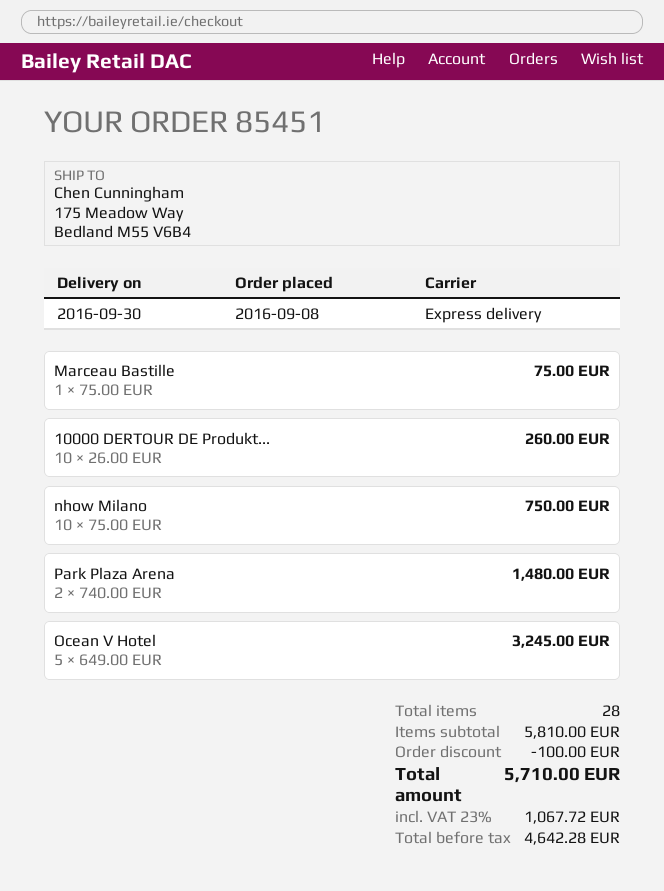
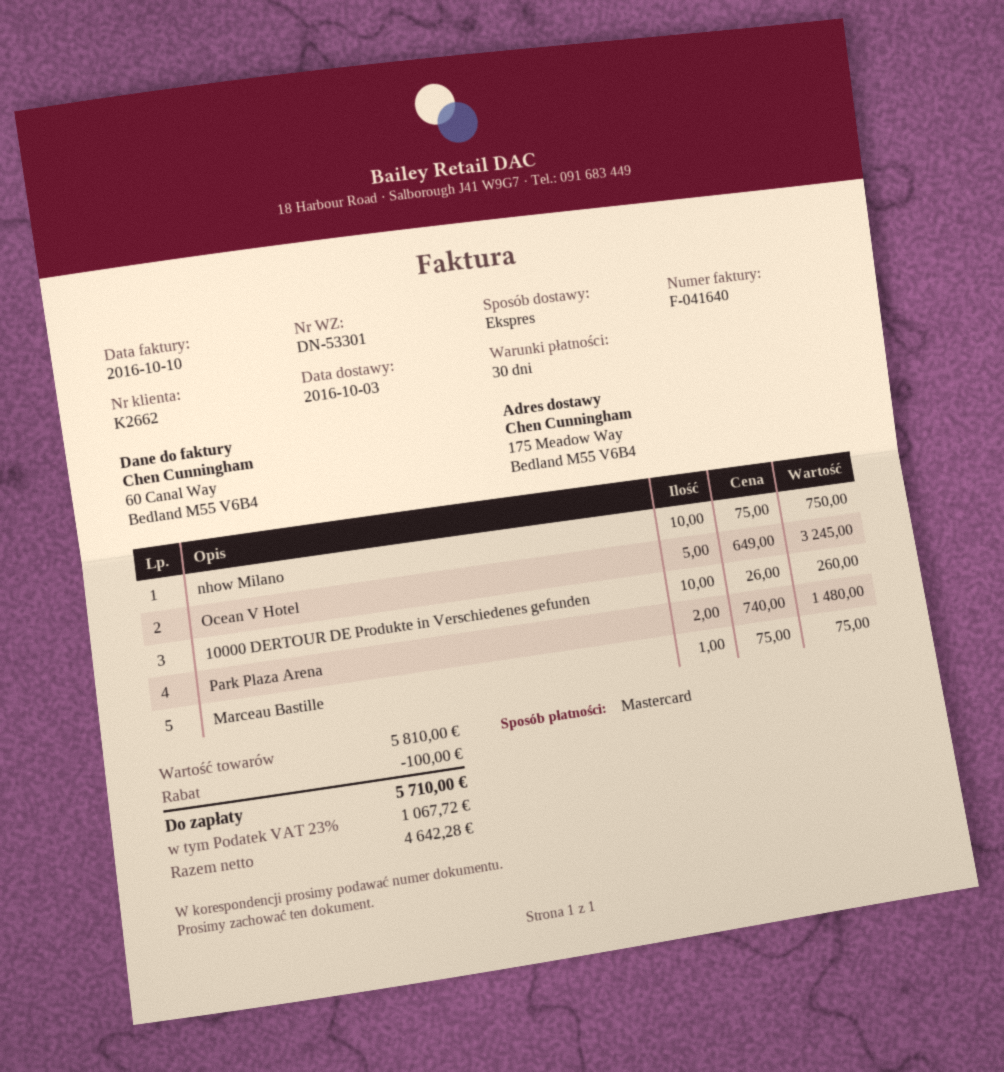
delivery date: 2016-09-30 -> 2016-10-03

